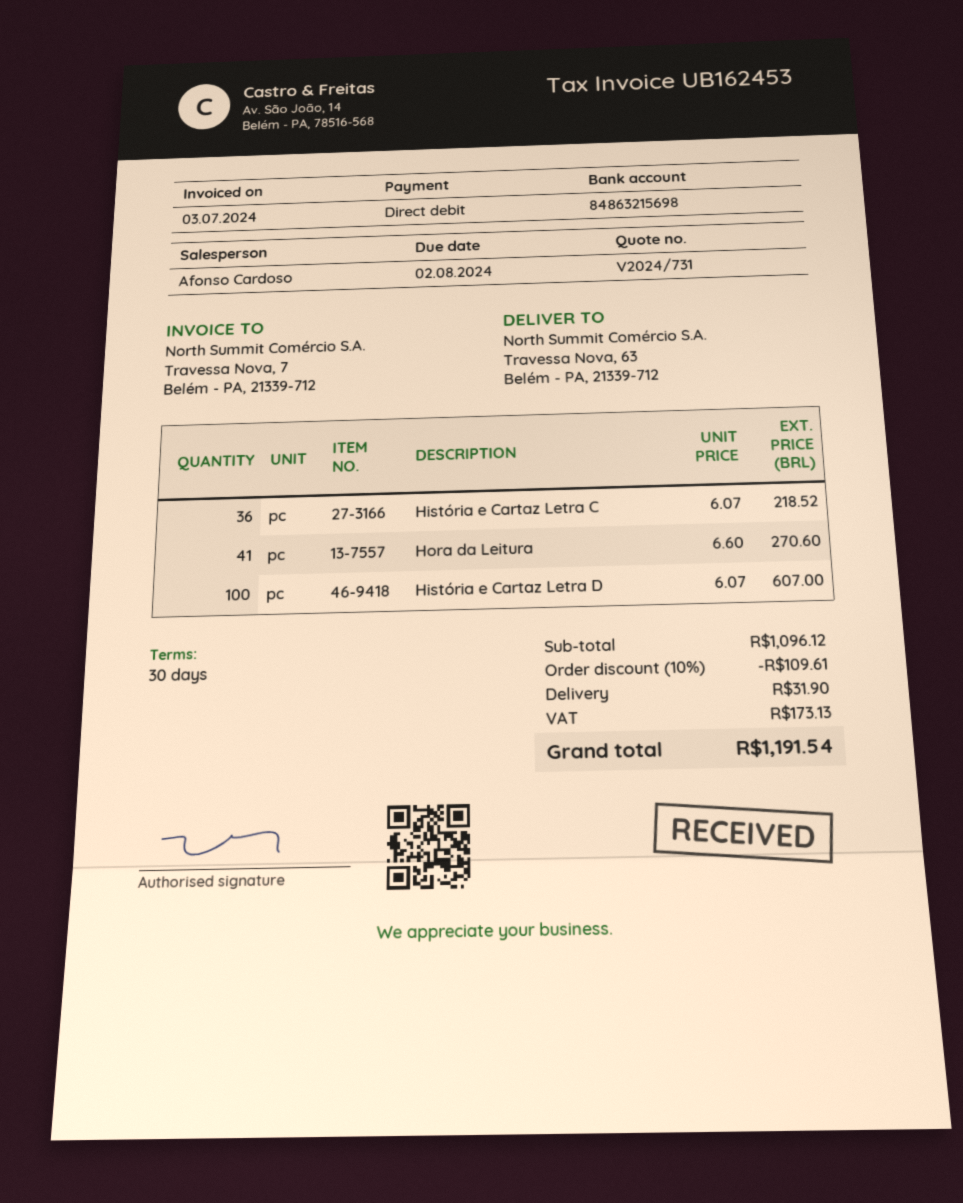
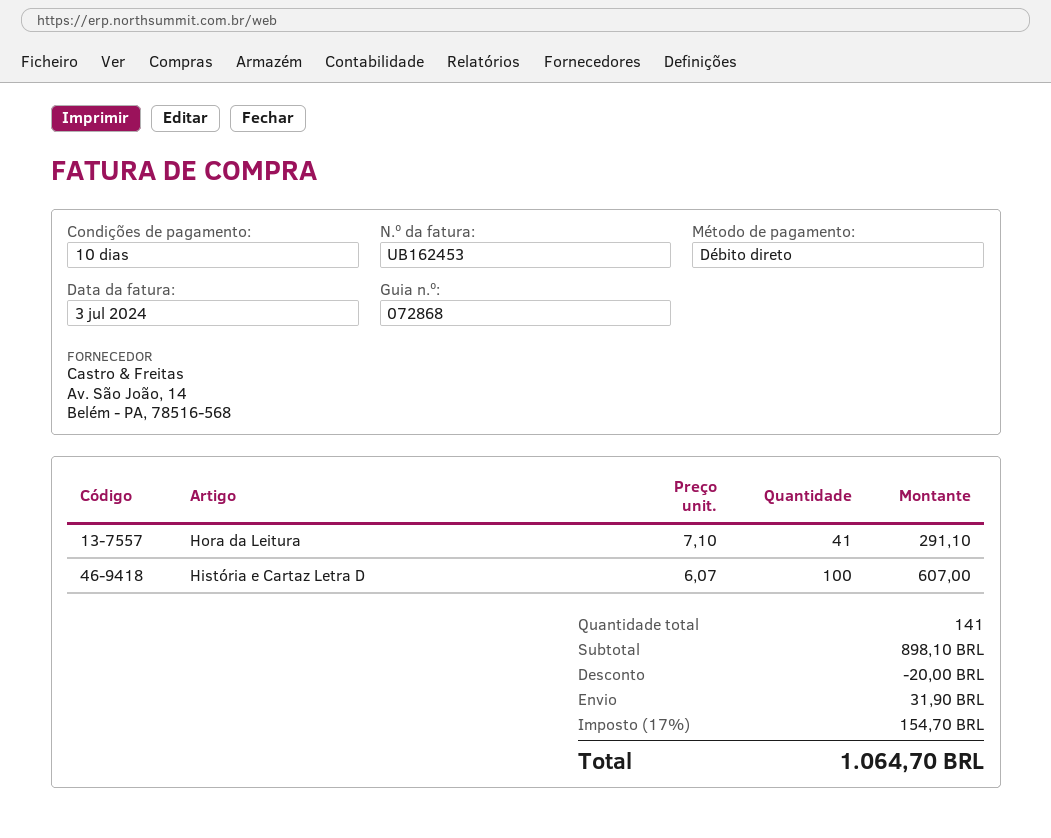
payment terms: 30 days -> 10 days
História e Cartaz Letra C: 36 x 6.07 = 218.52 -> none
Hora da Leitura: 41 x 6.60 = 270.60 -> 41 x 7.10 = 291.10
subtotal: 1096.12 -> 898.10
discount: 109.61 -> 20.00
tax: 173.13 -> 154.70
total: 1191.54 -> 1064.70

